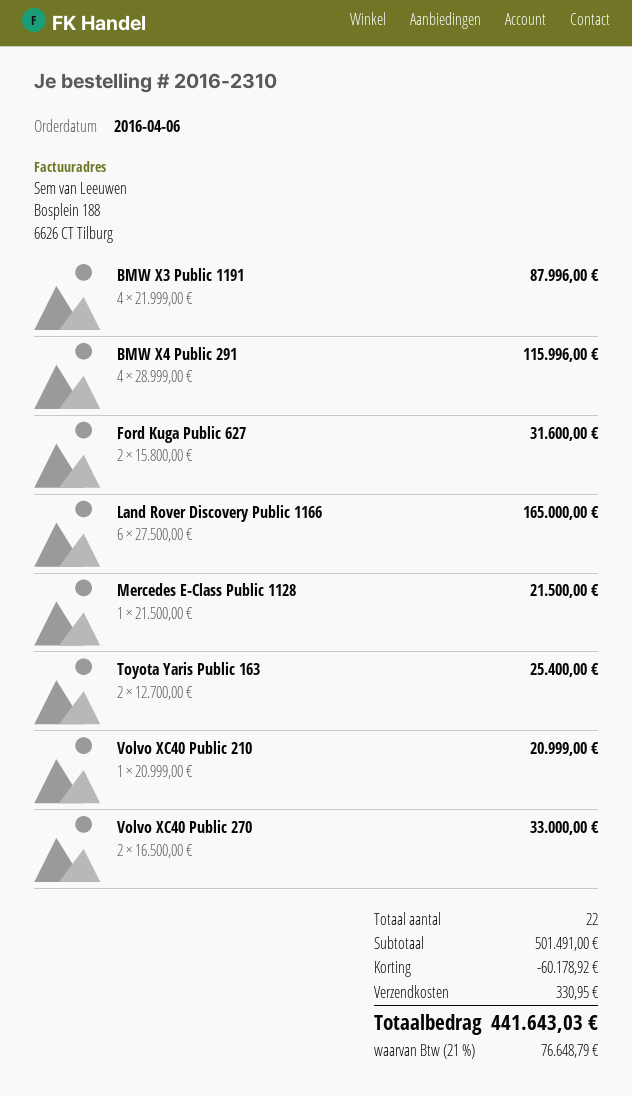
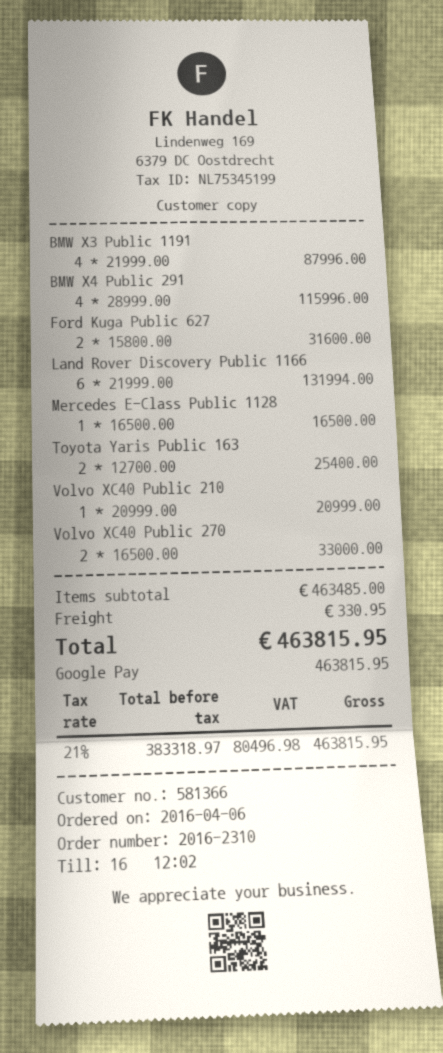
Land Rover Discovery Public 1166: 6 x 27500.00 = 165000.00 -> 6 x 21999.00 = 131994.00
Mercedes E-Class Public 1128: 1 x 21500.00 = 21500.00 -> 1 x 16500.00 = 16500.00
subtotal: 501491.00 -> 463485.00
discount: 60178.92 -> none
tax: 21% = 76648.79 -> 21% = 80496.98
total: 441643.03 -> 463815.95

